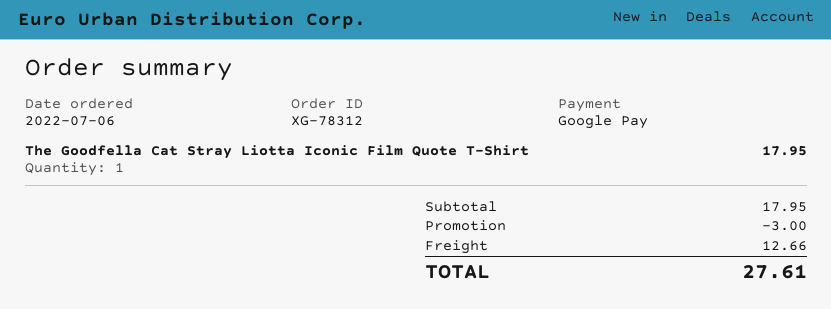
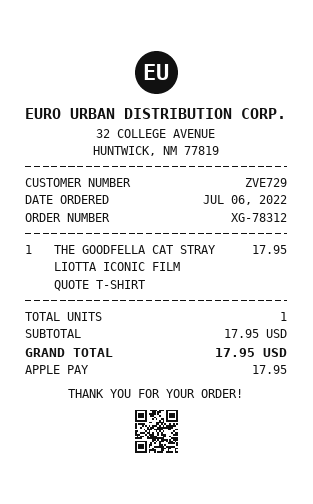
payment method: Google Pay -> Apple Pay
discount: 3.00 -> none
shipping: 12.66 -> none
total: 27.61 -> 17.95

